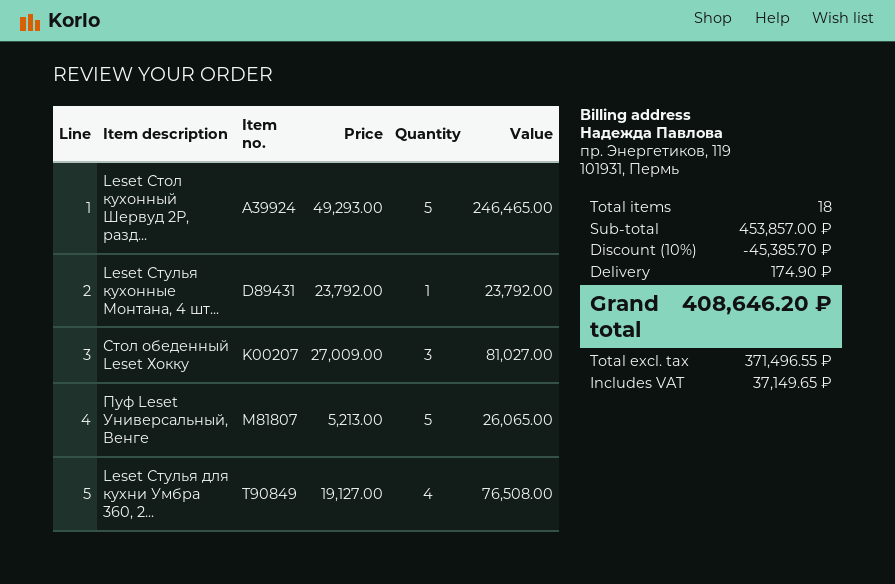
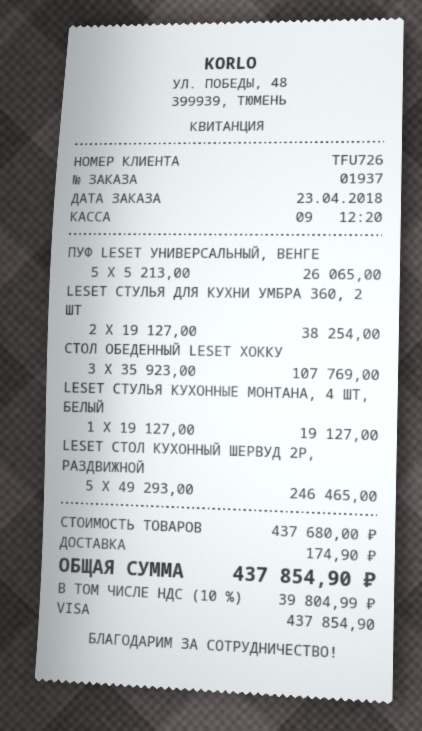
Leset Стулья кухонные Монтана, 4 шт...: 1 x 23792.00 = 23792.00 -> 1 x 19127.00 = 19127.00
Стол обеденный Leset Хокку: 3 x 27009.00 = 81027.00 -> 3 x 35923.00 = 107769.00
Leset Стулья для кухни Умбра 360, 2...: 4 x 19127.00 = 76508.00 -> 2 x 19127.00 = 38254.00
subtotal: 453857.00 -> 437680.00
discount: 10% = 45385.70 -> none
tax: 37149.65 -> 39804.99
total: 408646.20 -> 437854.90

